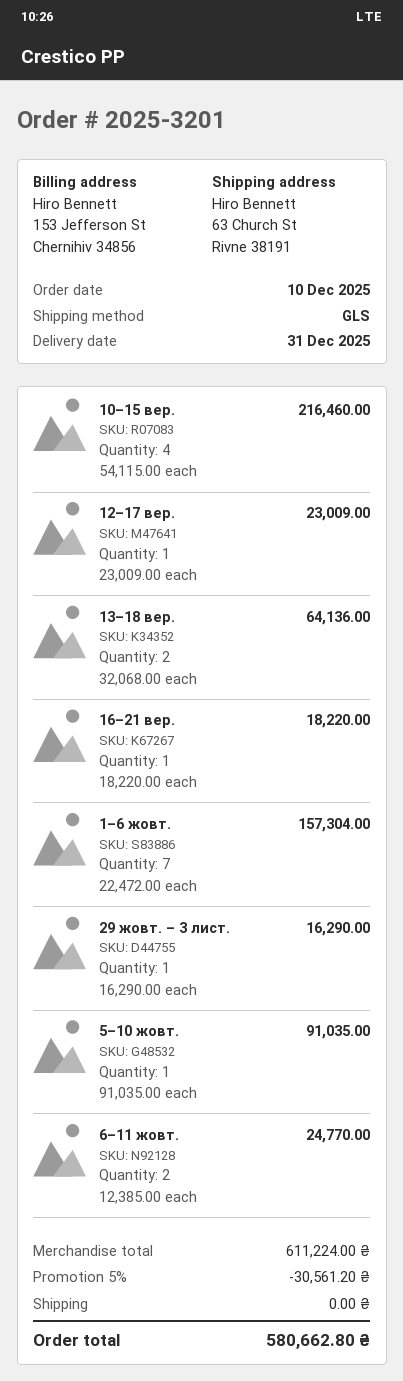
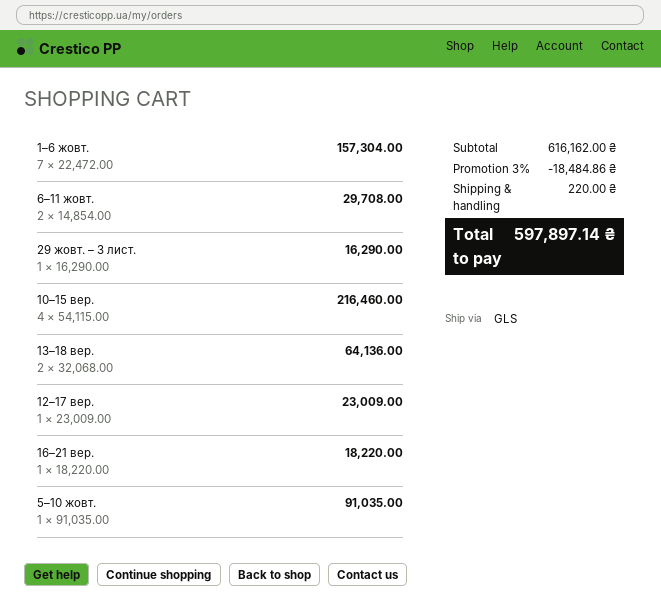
6–11 жовт.: 2 x 12385.00 = 24770.00 -> 2 x 14854.00 = 29708.00
subtotal: 611224.00 -> 616162.00
discount: 5% = 30561.20 -> 3% = 18484.86
shipping: 0.00 -> 220.00
total: 580662.80 -> 597897.14

